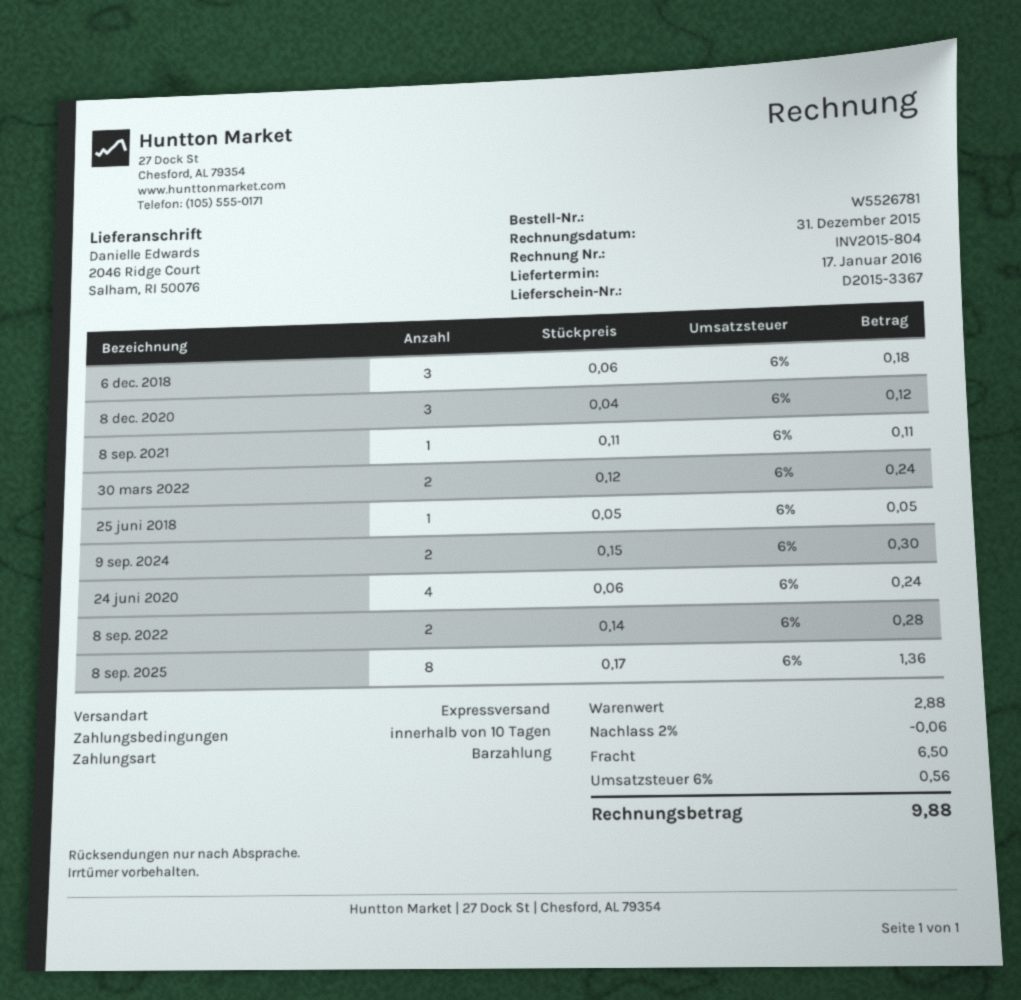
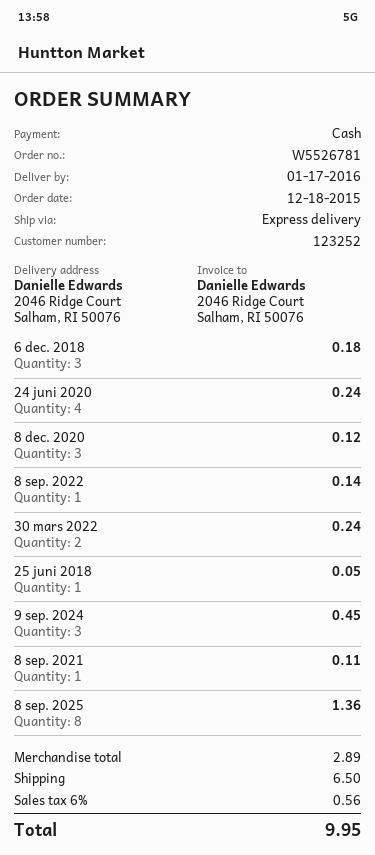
9 sep. 2024: 2 for 0.30 -> 3 for 0.45
8 sep. 2022: 2 for 0.28 -> 1 for 0.14
subtotal: 2.88 -> 2.89
discount: 2% = 0.06 -> none
total: 9.88 -> 9.95

